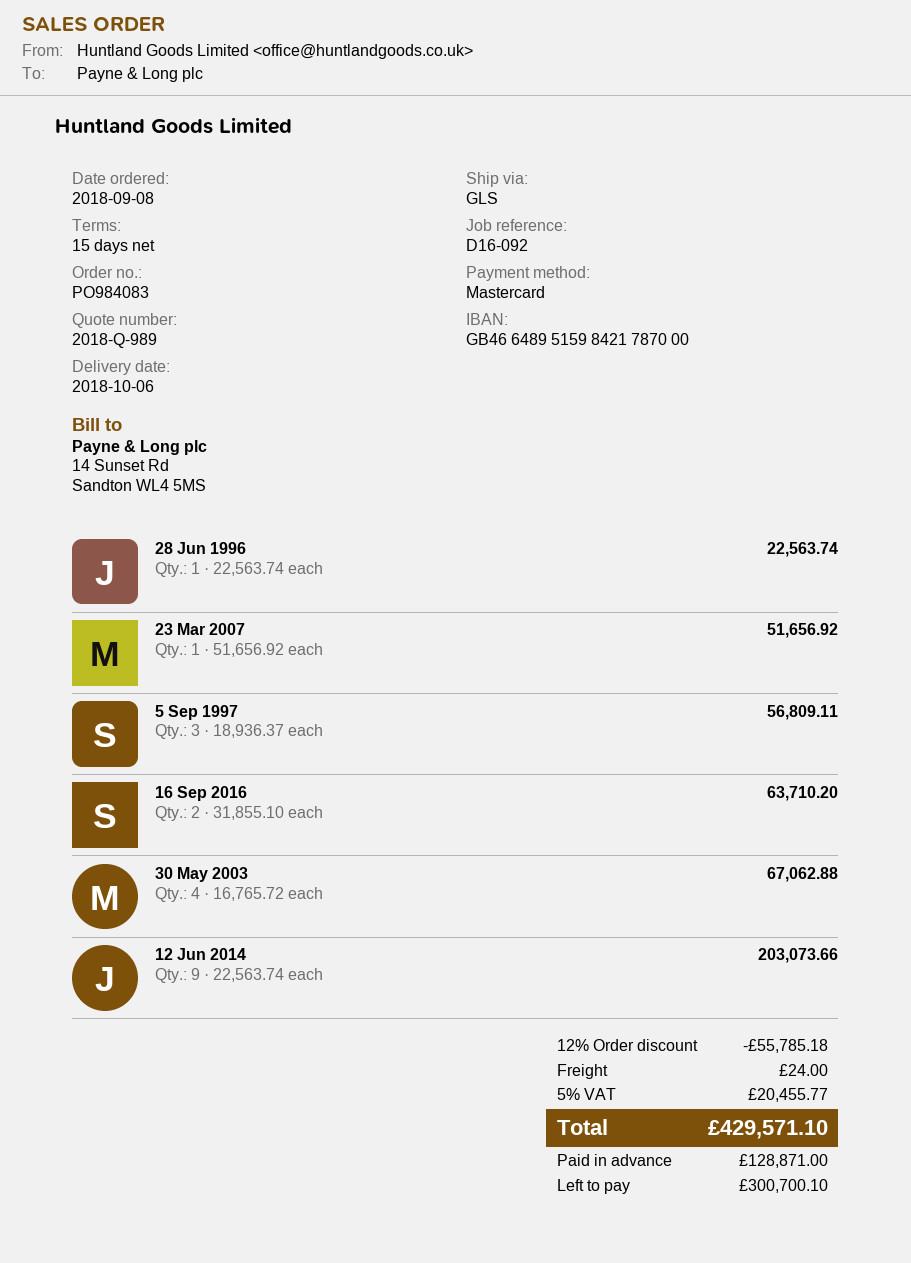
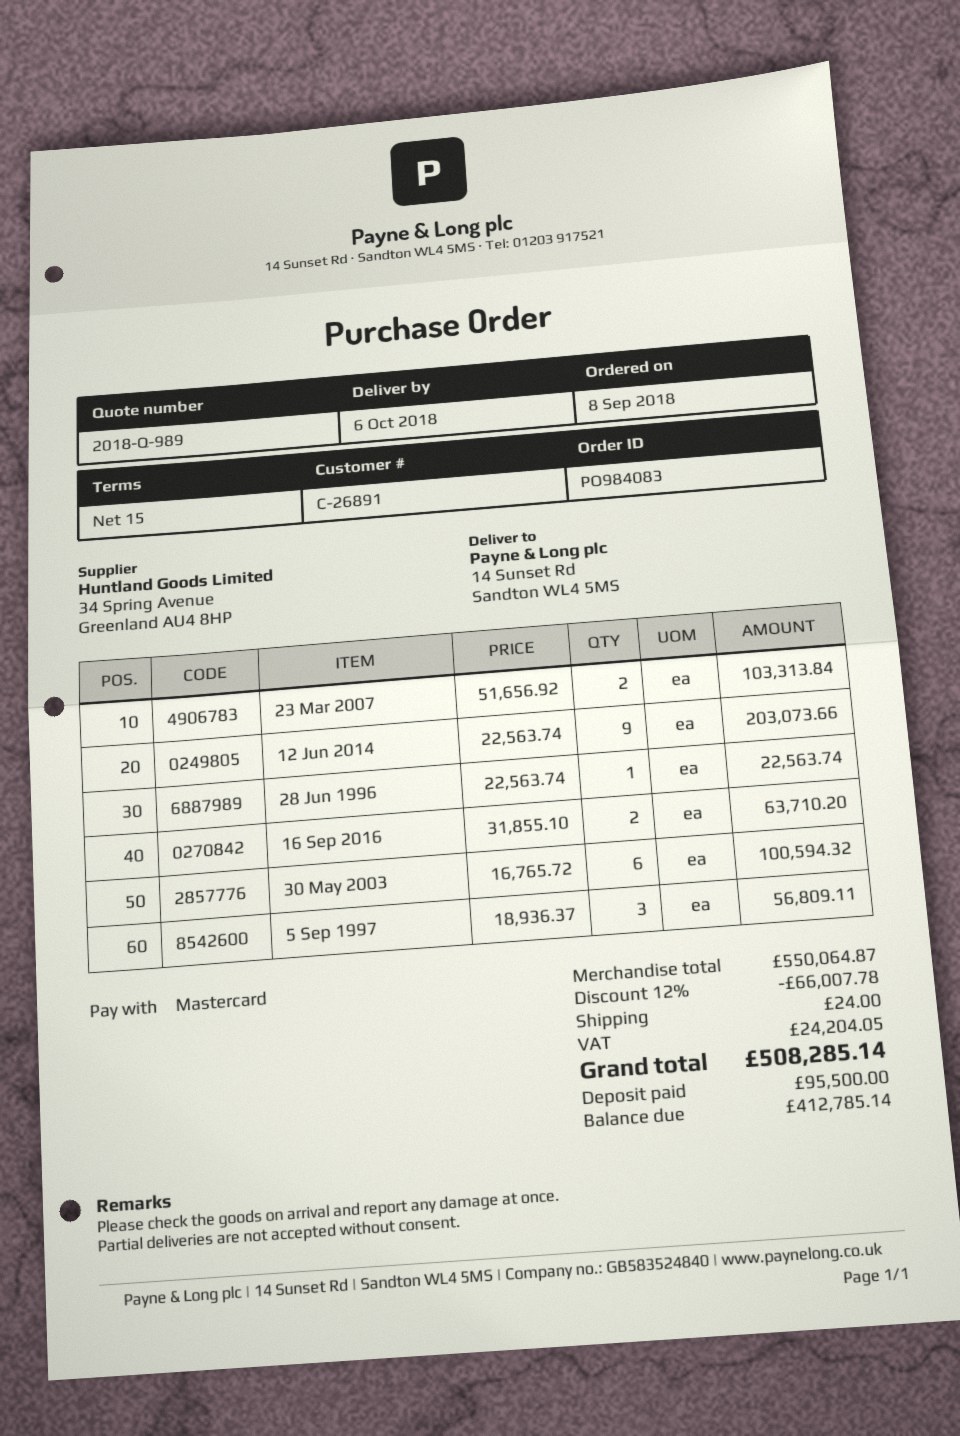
23 Mar 2007: 1 x 51656.92 = 51656.92 -> 2 x 51656.92 = 103313.84
30 May 2003: 4 x 16765.72 = 67062.88 -> 6 x 16765.72 = 100594.32
discount: 12% = 55785.18 -> 12% = 66007.78
tax: 20455.77 -> 24204.05
total: 429571.10 -> 508285.14
deposit: 128871.00 -> 95500.00
balance: 300700.10 -> 412785.14

